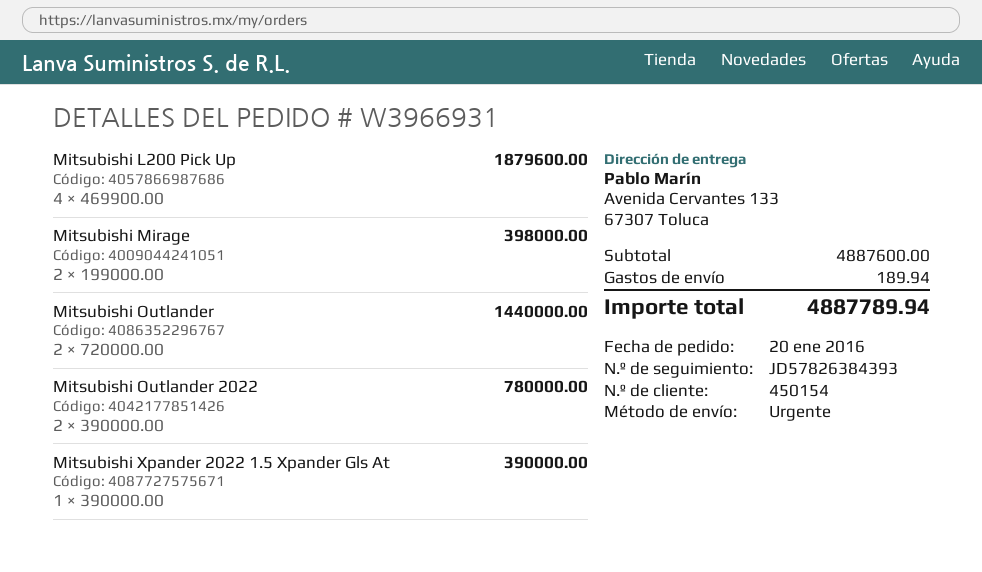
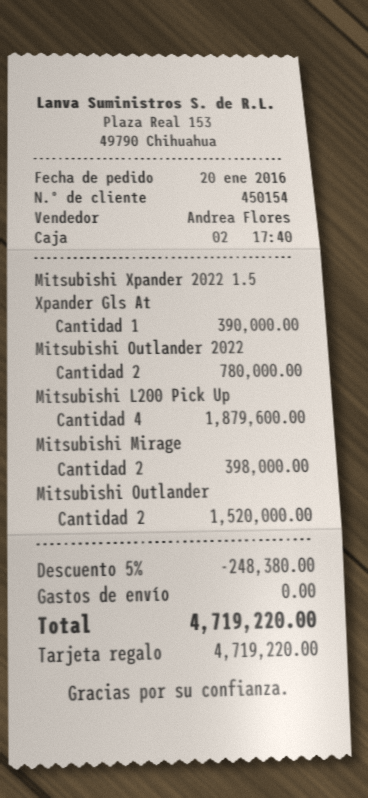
Mitsubishi Outlander: 2 for 1440000.00 -> 2 for 1520000.00
discount: none -> 5% = 248380.00
shipping: 189.94 -> 0.00
total: 4887789.94 -> 4719220.00

